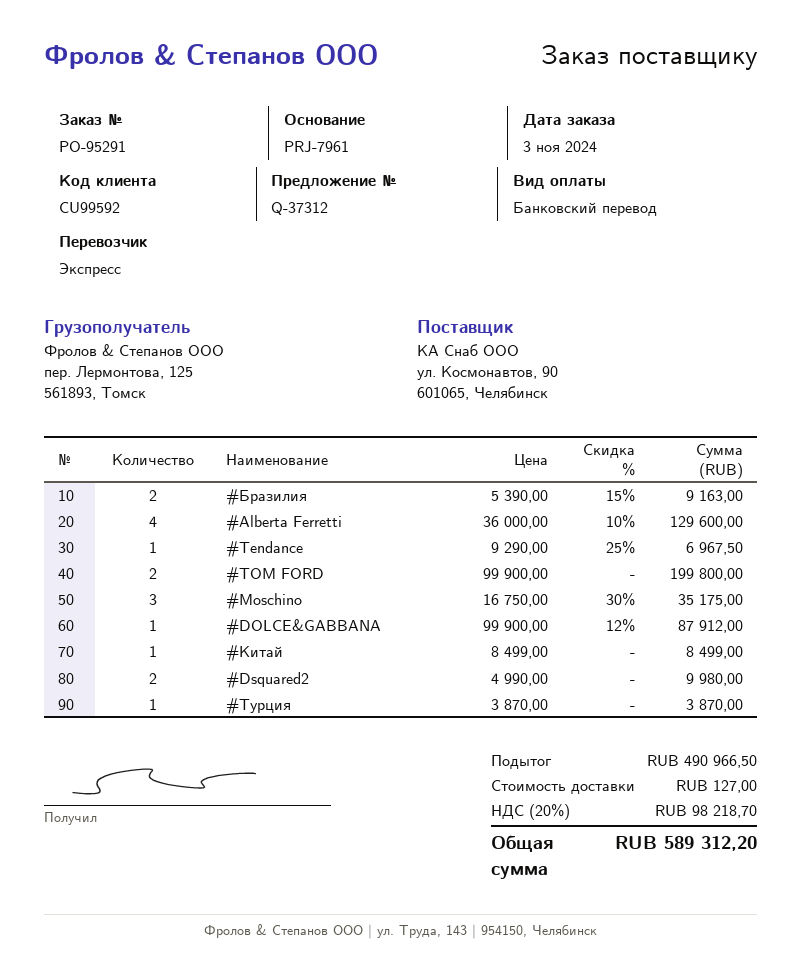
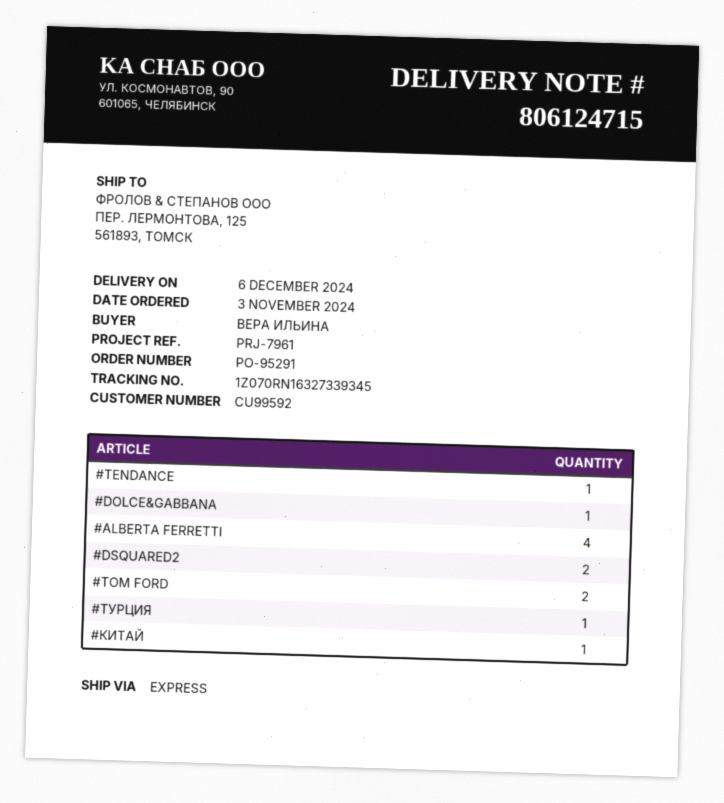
#Бразилия: 2 -> none
#Moschino: 3 -> none

